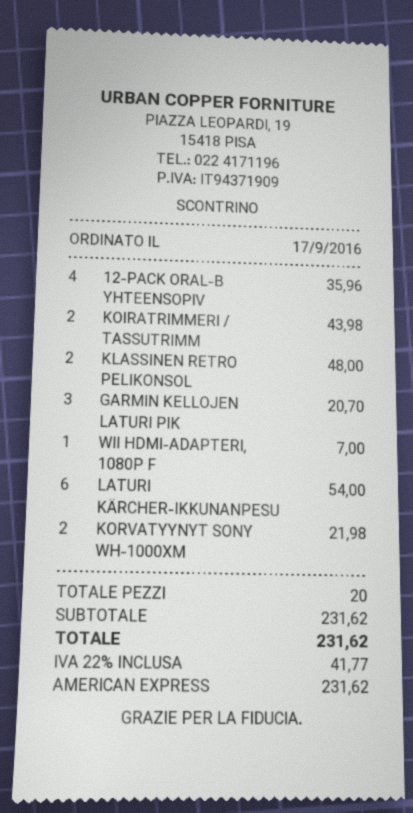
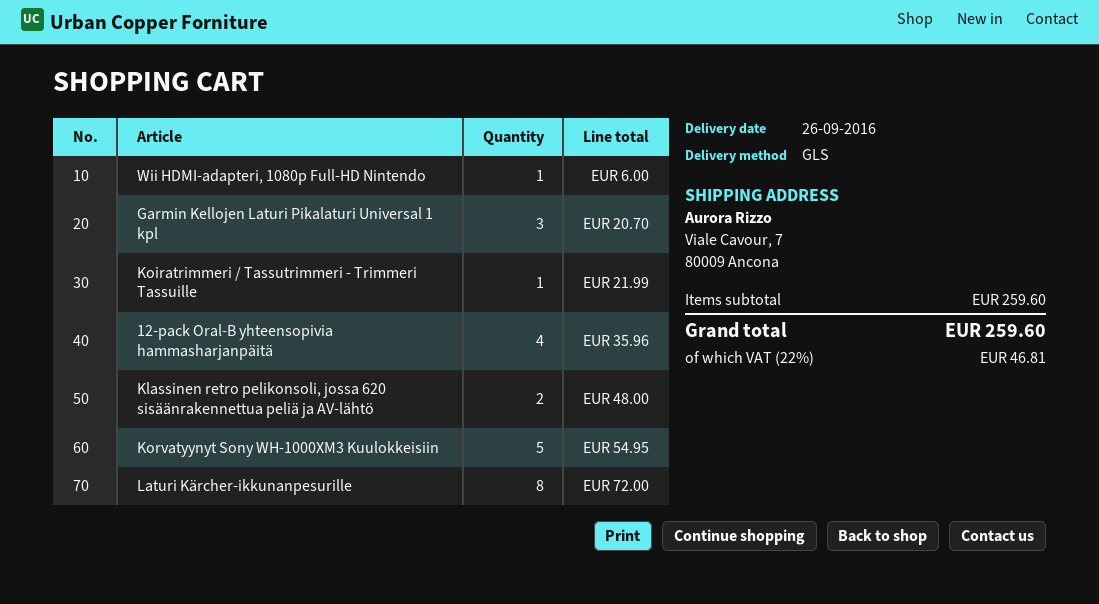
KOIRATRIMMERI / TASSUTRIMM: 2 for 43.98 -> 1 for 21.99
WII HDMI-ADAPTERI, 1080P F: 1 for 7.00 -> 1 for 6.00
LATURI KÄRCHER-IKKUNANPESU: 6 for 54.00 -> 8 for 72.00
KORVATYYNYT SONY WH-1000XM: 2 for 21.98 -> 5 for 54.95
subtotal: 231.62 -> 259.60
tax: 22% = 41.77 -> 22% = 46.81
total: 231.62 -> 259.60

